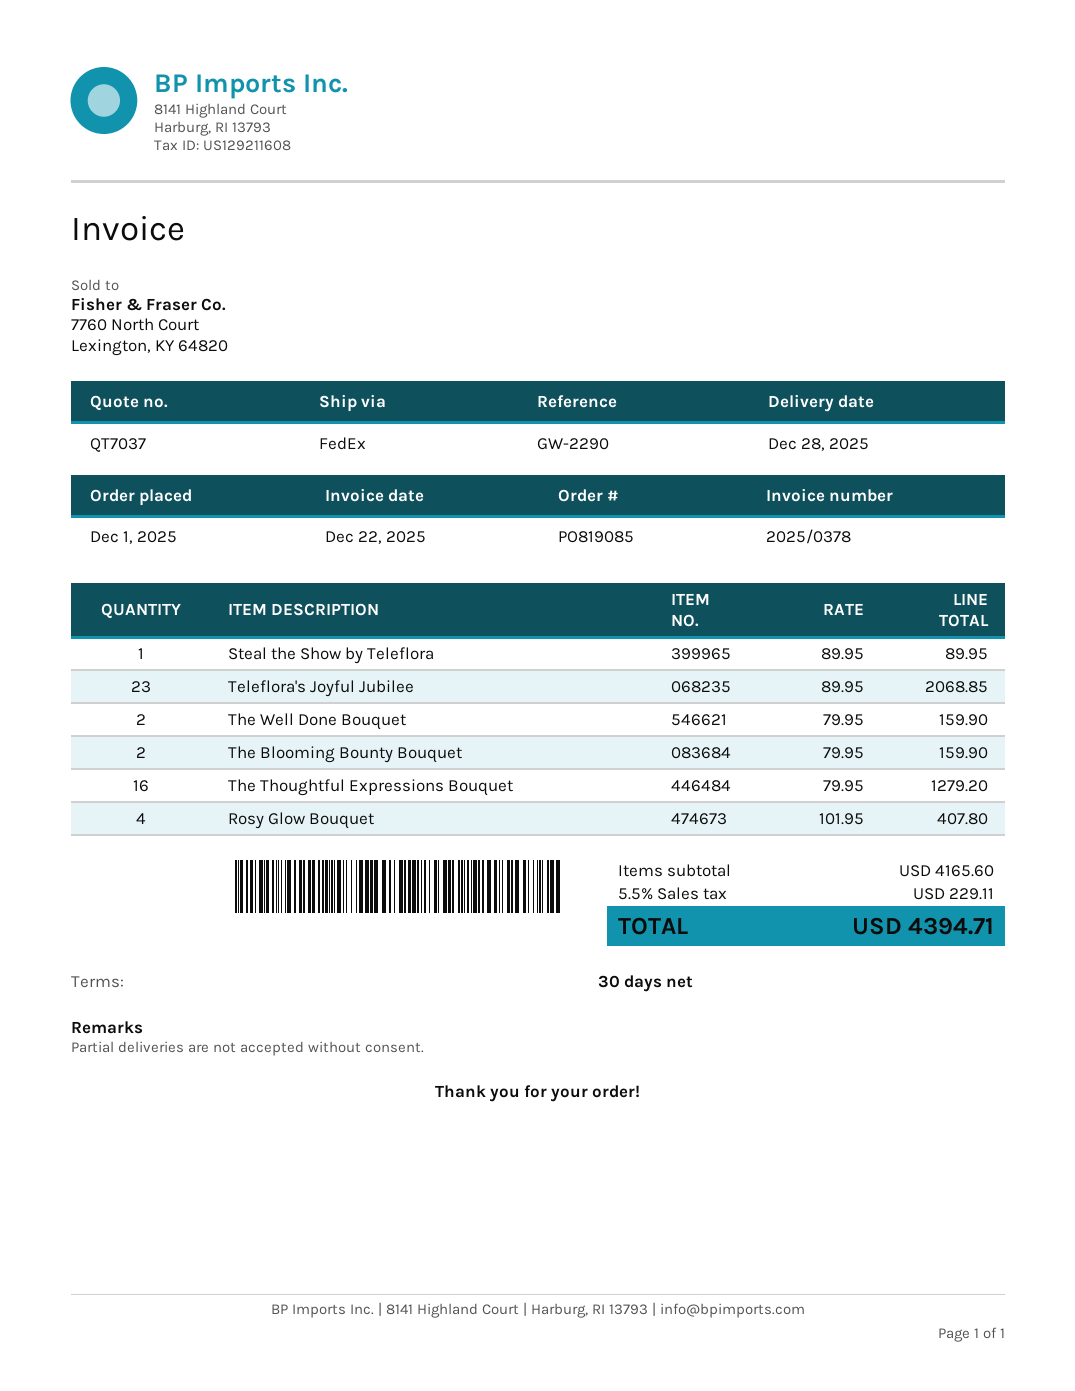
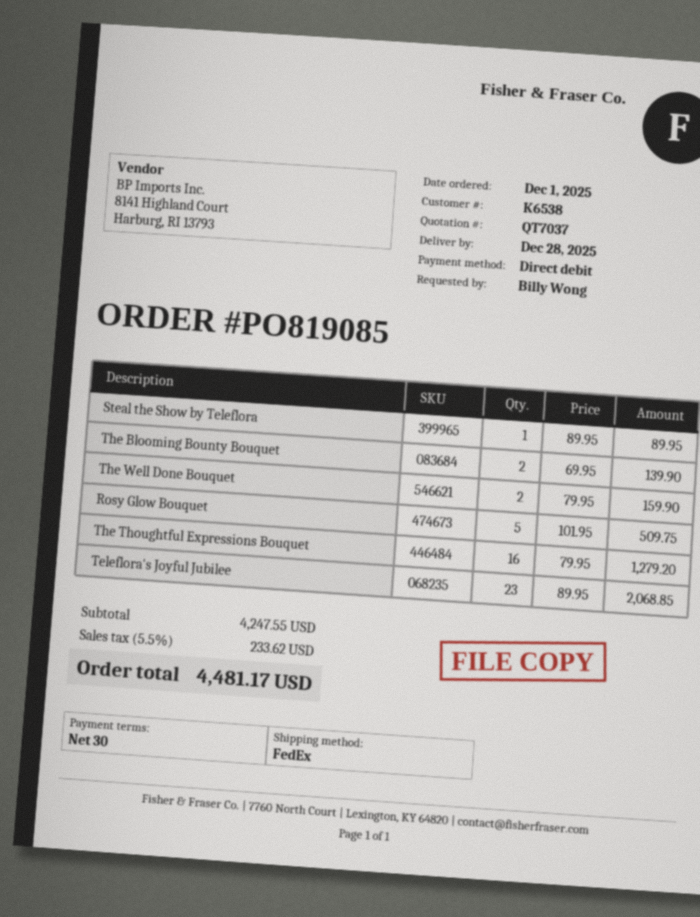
The Blooming Bounty Bouquet: 2 x 79.95 = 159.90 -> 2 x 69.95 = 139.90
Rosy Glow Bouquet: 4 x 101.95 = 407.80 -> 5 x 101.95 = 509.75
subtotal: 4165.60 -> 4247.55
tax: 5.5% = 229.11 -> 5.5% = 233.62
total: 4394.71 -> 4481.17

